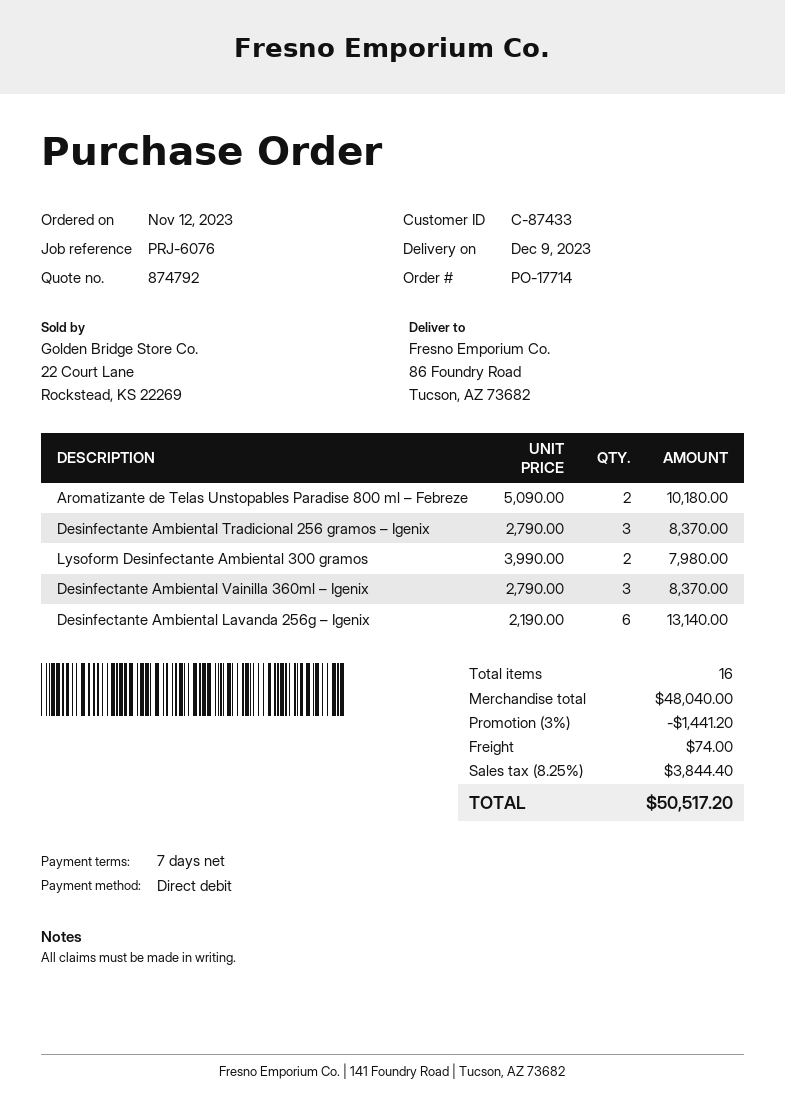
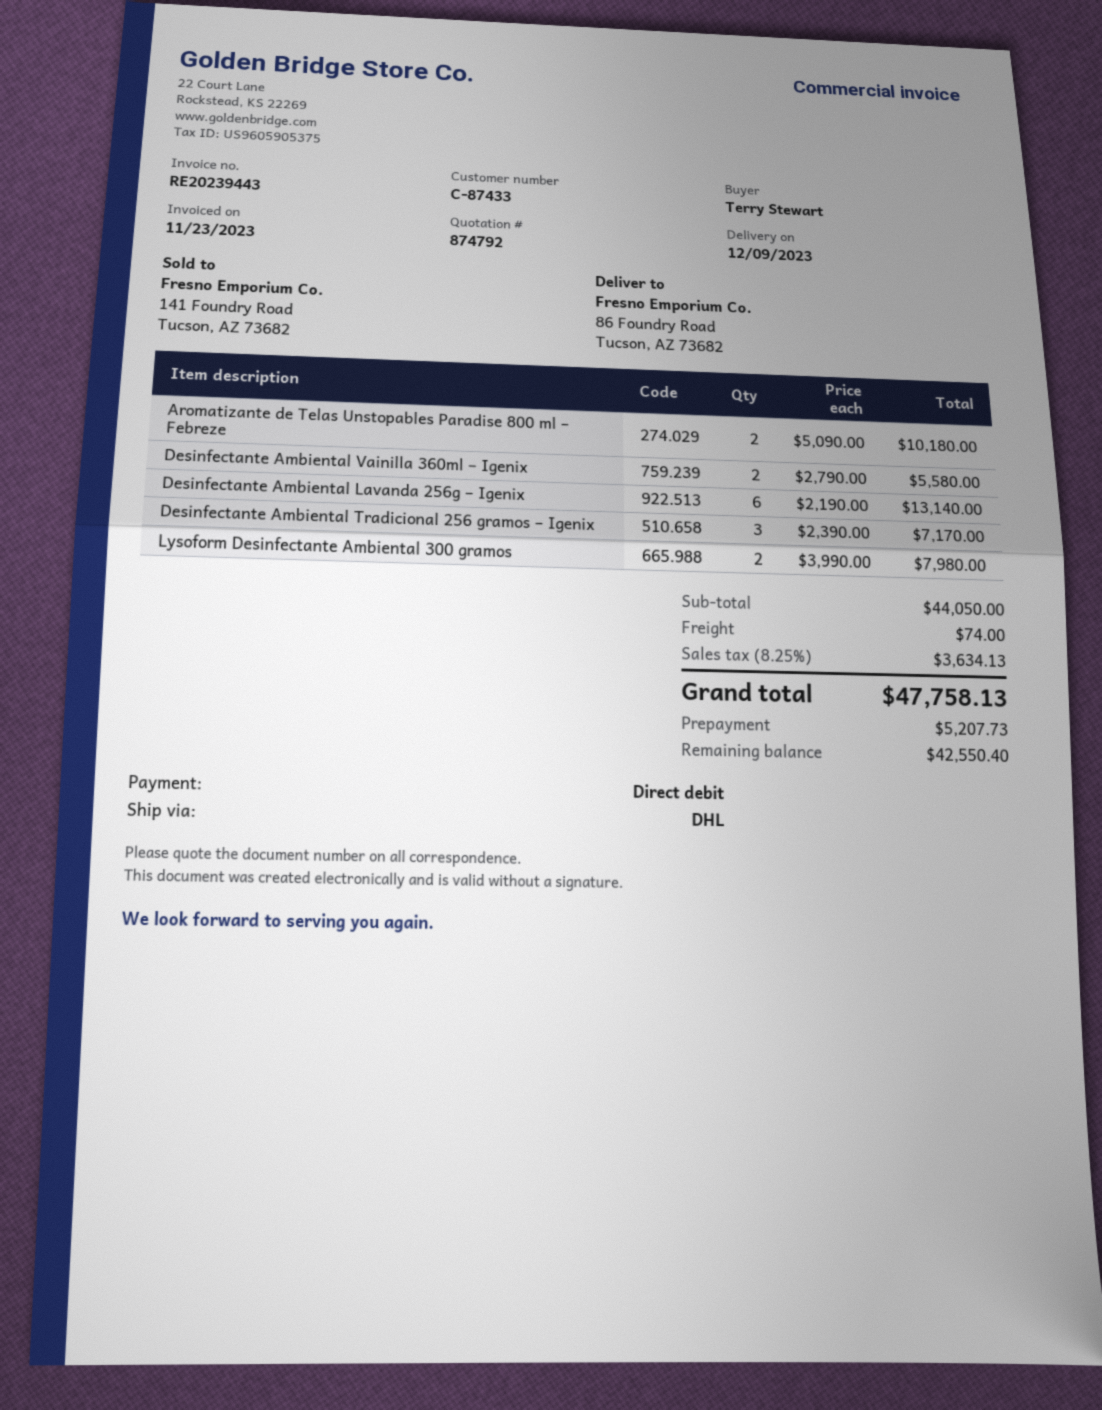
Desinfectante Ambiental Tradicional 256 gramos – Igenix: 3 x 2790.00 = 8370.00 -> 3 x 2390.00 = 7170.00
Desinfectante Ambiental Vainilla 360ml – Igenix: 3 x 2790.00 = 8370.00 -> 2 x 2790.00 = 5580.00
subtotal: 48040.00 -> 44050.00
discount: 3% = 1441.20 -> none
tax: 8.25% = 3844.40 -> 8.25% = 3634.13
total: 50517.20 -> 47758.13

